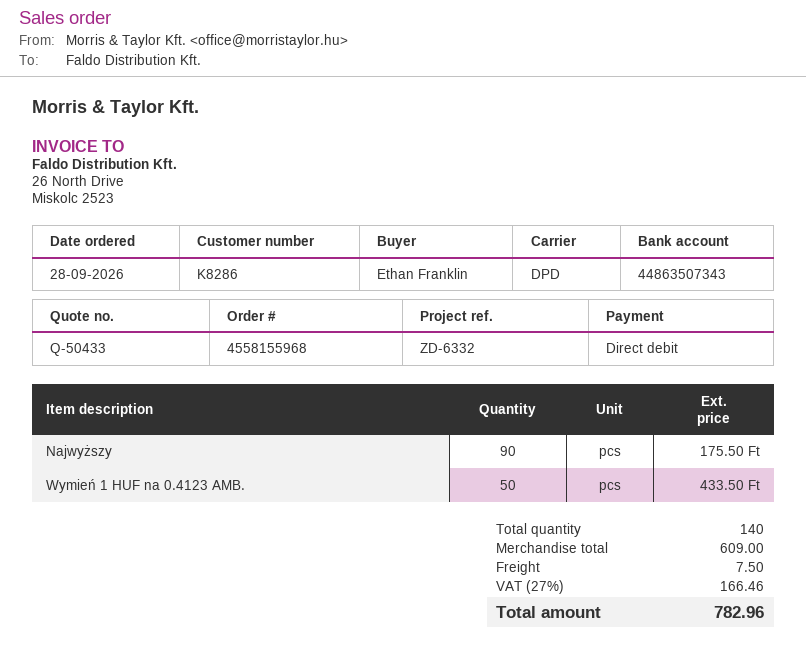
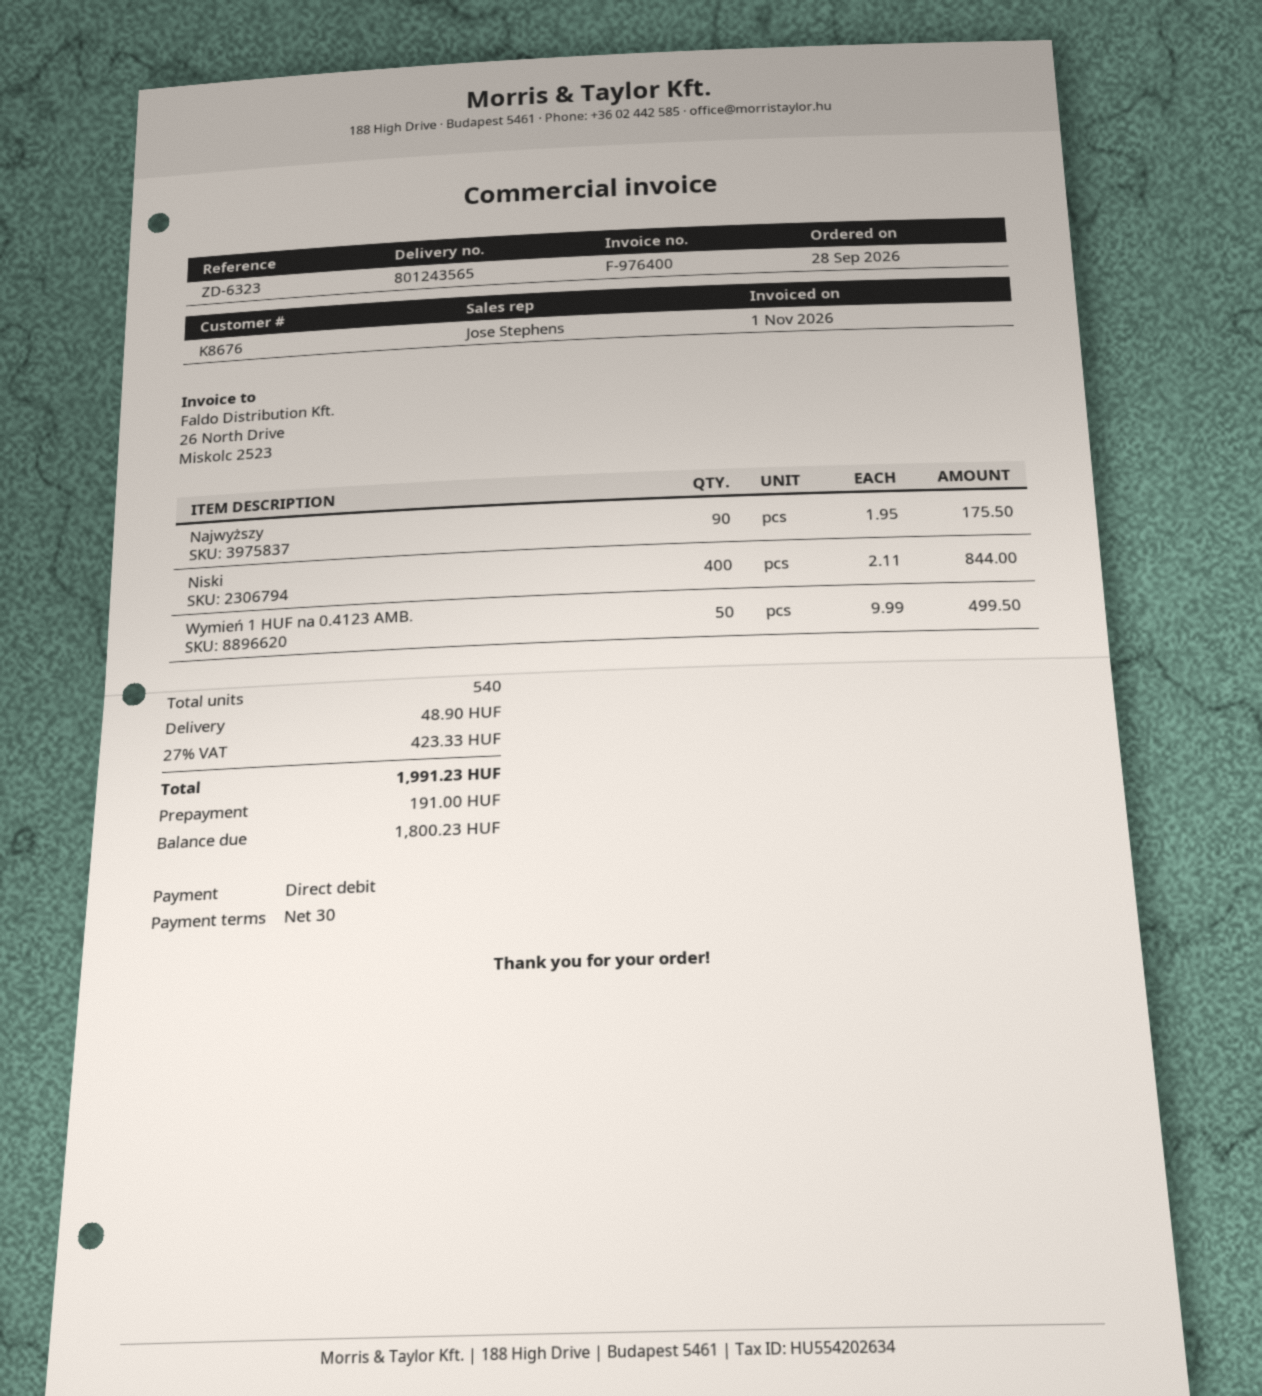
customer number: K8286 -> K8676
reference: ZD-6332 -> ZD-6323
Wymień 1 HUF na 0.4123 AMB.: 50 for 433.50 -> 50 for 499.50
Niski: none -> 400 for 844.00
total quantity: 140 -> 540
shipping: 7.50 -> 48.90
tax: 27% = 166.46 -> 27% = 423.33
total: 782.96 -> 1991.23

